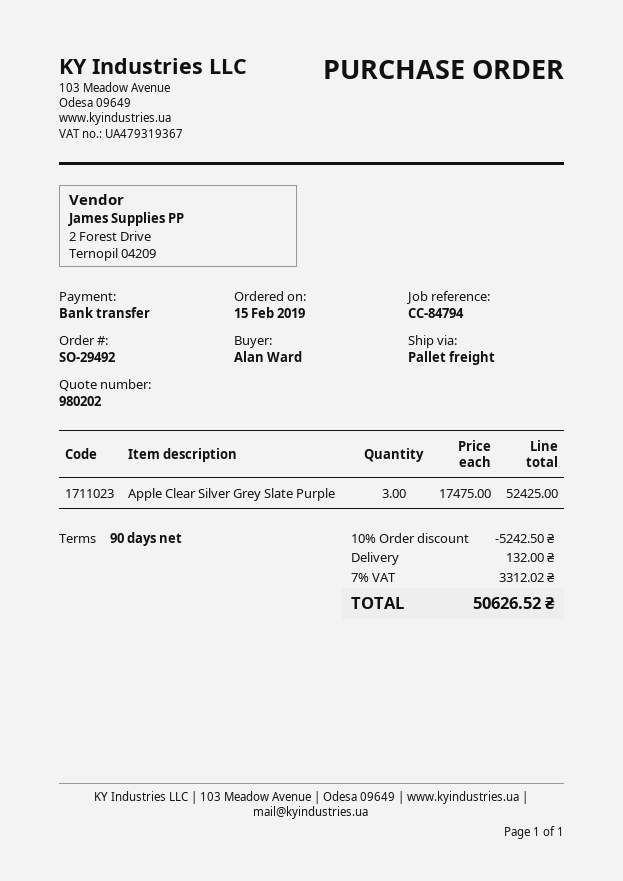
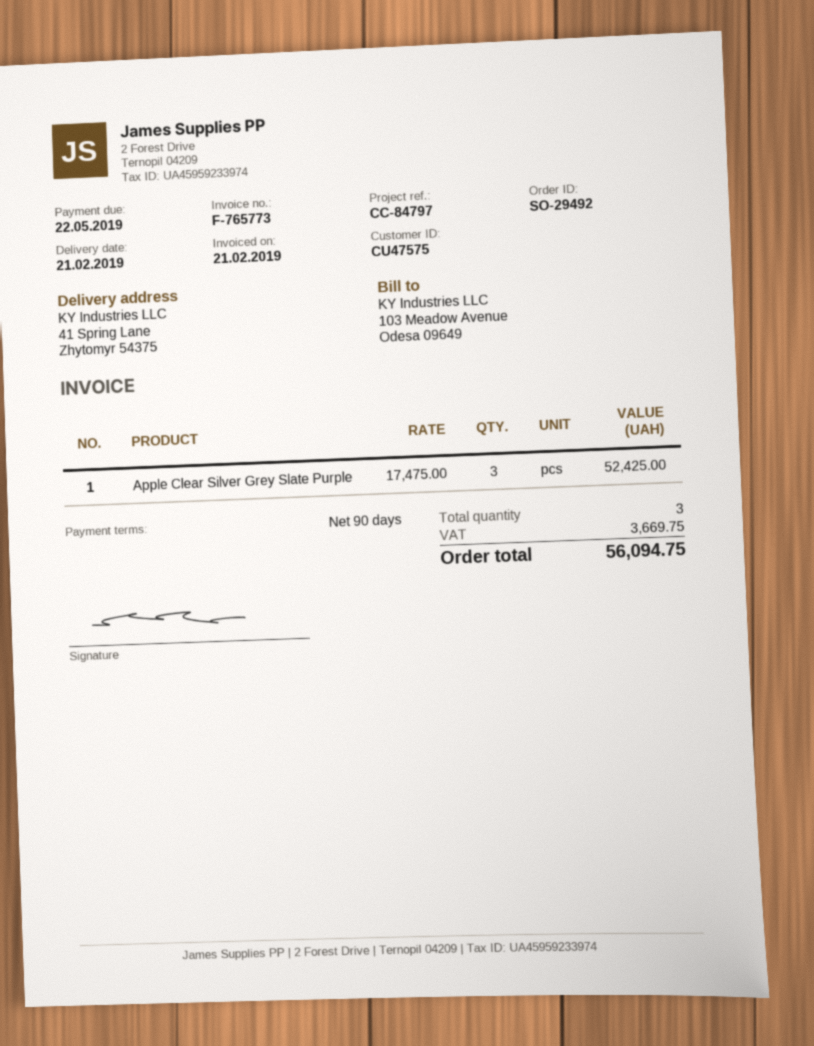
reference: CC-84794 -> CC-84797
discount: 10% = 5242.50 -> none
shipping: 132.00 -> none
tax: 3312.02 -> 3669.75
total: 50626.52 -> 56094.75

